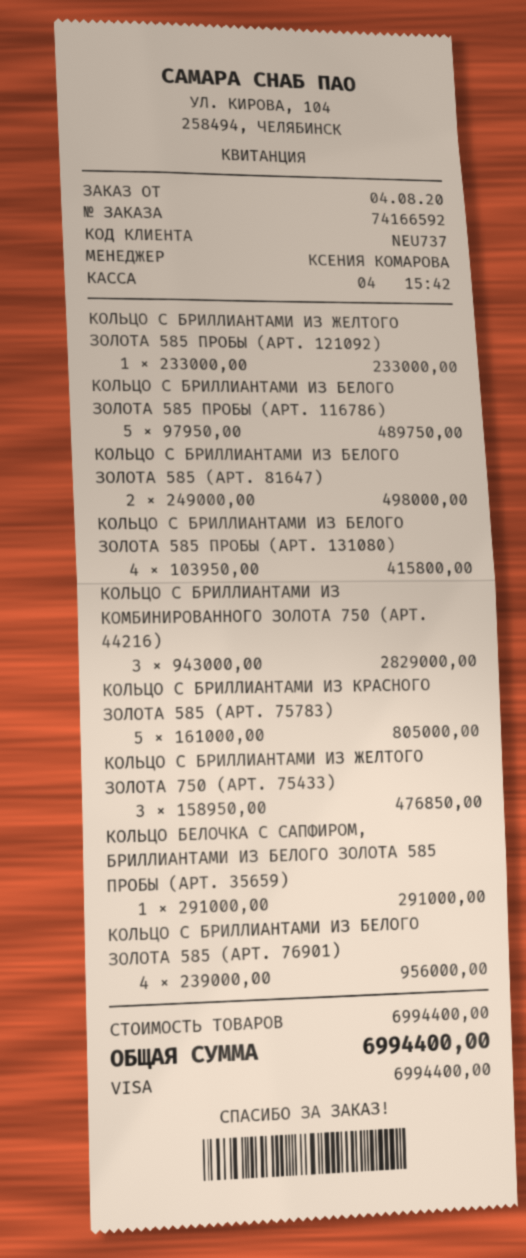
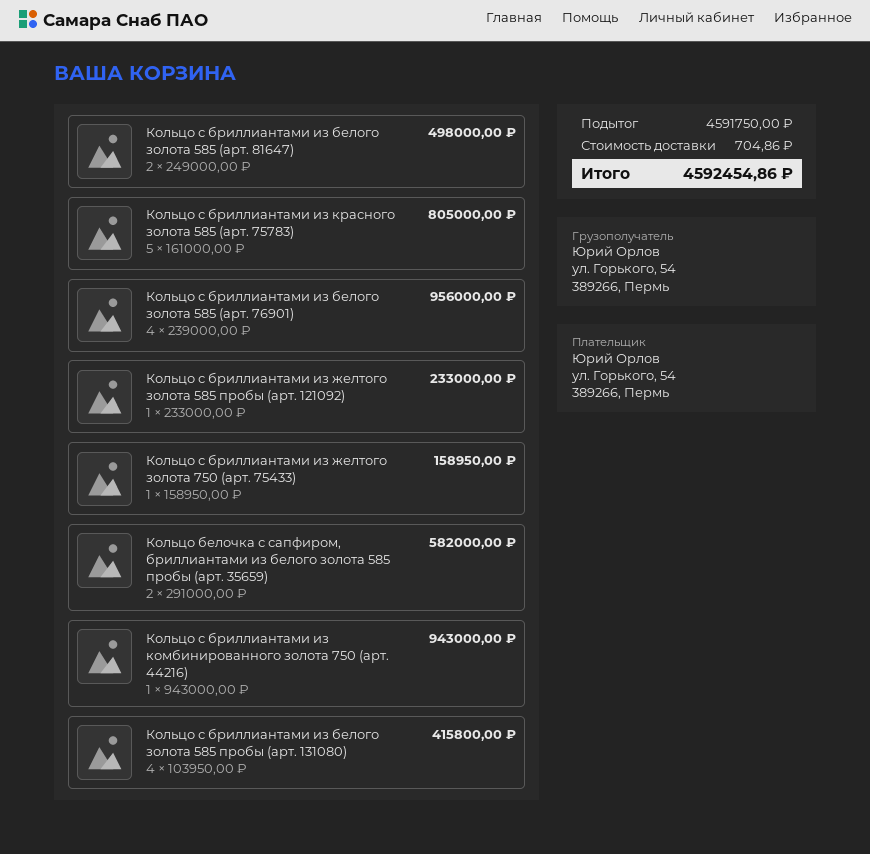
КОЛЬЦО С БРИЛЛИАНТАМИ ИЗ БЕЛОГО ЗОЛОТА 585 ПРОБЫ (АРТ. 116786): 5 x 97950.00 = 489750.00 -> none
КОЛЬЦО С БРИЛЛИАНТАМИ ИЗ КОМБИНИРОВАННОГО ЗОЛОТА 750 (АРТ. 44216): 3 x 943000.00 = 2829000.00 -> 1 x 943000.00 = 943000.00
КОЛЬЦО С БРИЛЛИАНТАМИ ИЗ ЖЕЛТОГО ЗОЛОТА 750 (АРТ. 75433): 3 x 158950.00 = 476850.00 -> 1 x 158950.00 = 158950.00
КОЛЬЦО БЕЛОЧКА С САПФИРОМ, БРИЛЛИАНТАМИ ИЗ БЕЛОГО ЗОЛОТА 585 ПРОБЫ (АРТ. 35659): 1 x 291000.00 = 291000.00 -> 2 x 291000.00 = 582000.00
subtotal: 6994400.00 -> 4591750.00
shipping: none -> 704.86
total: 6994400.00 -> 4592454.86

